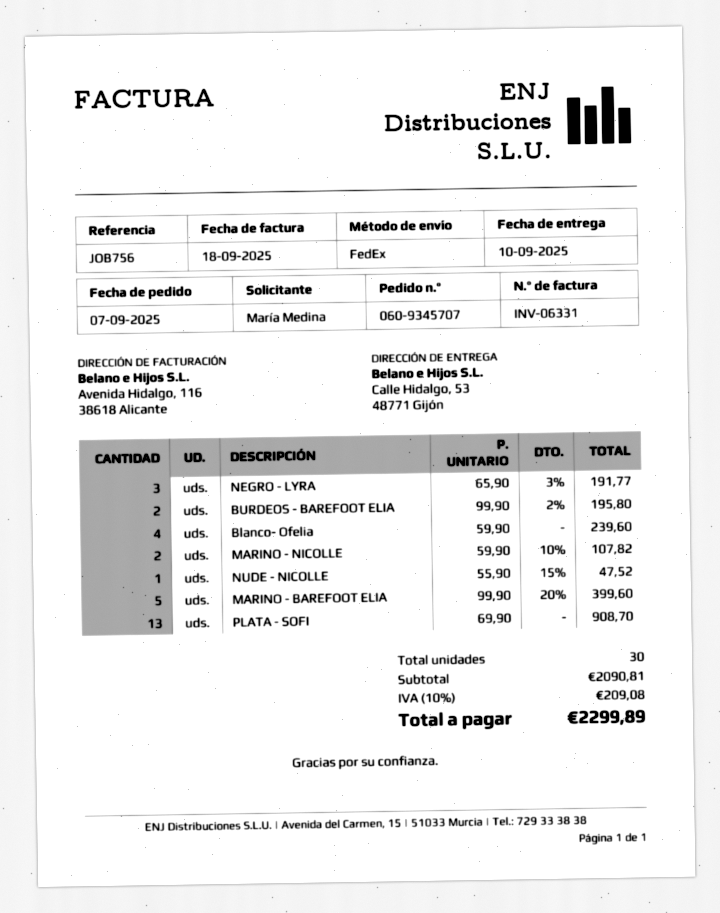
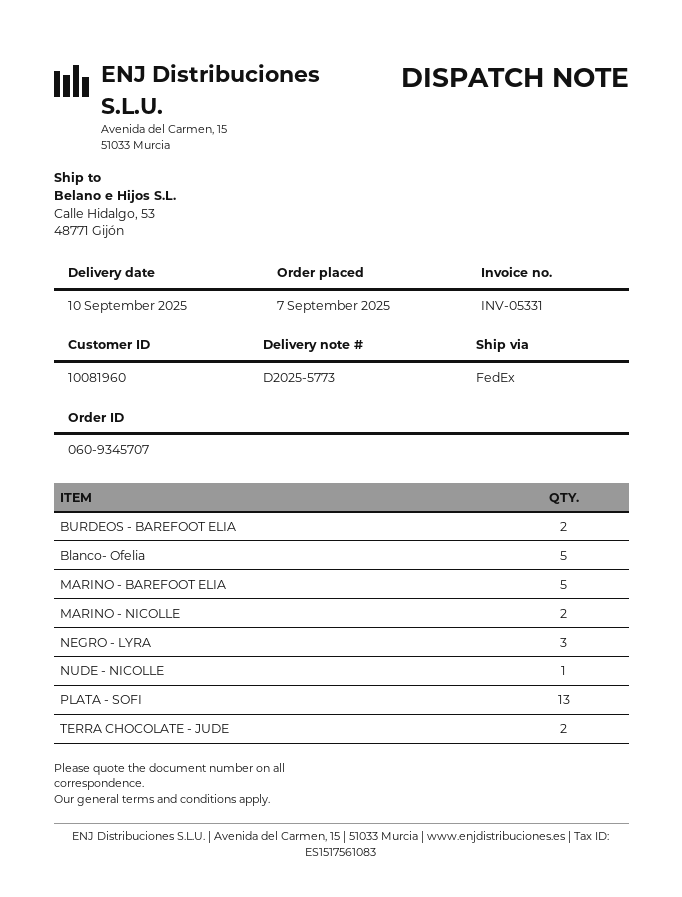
invoice number: INV-06331 -> INV-05331
Blanco- Ofelia: 4 -> 5
TERRA CHOCOLATE - JUDE: none -> 2

